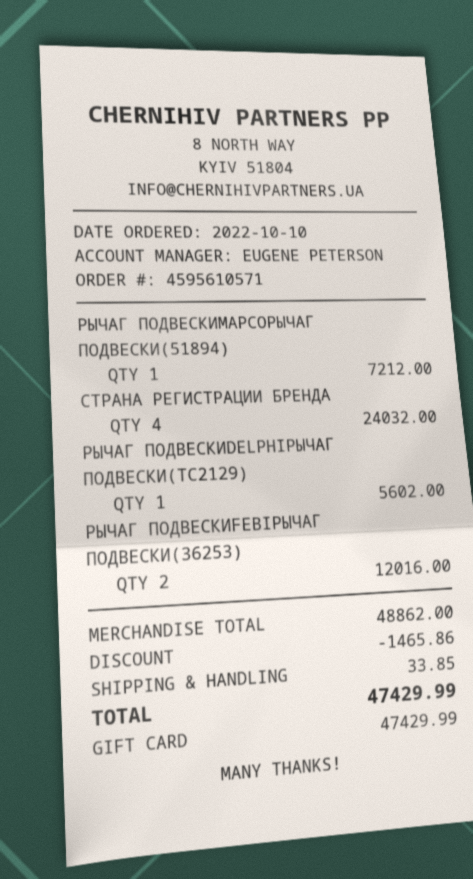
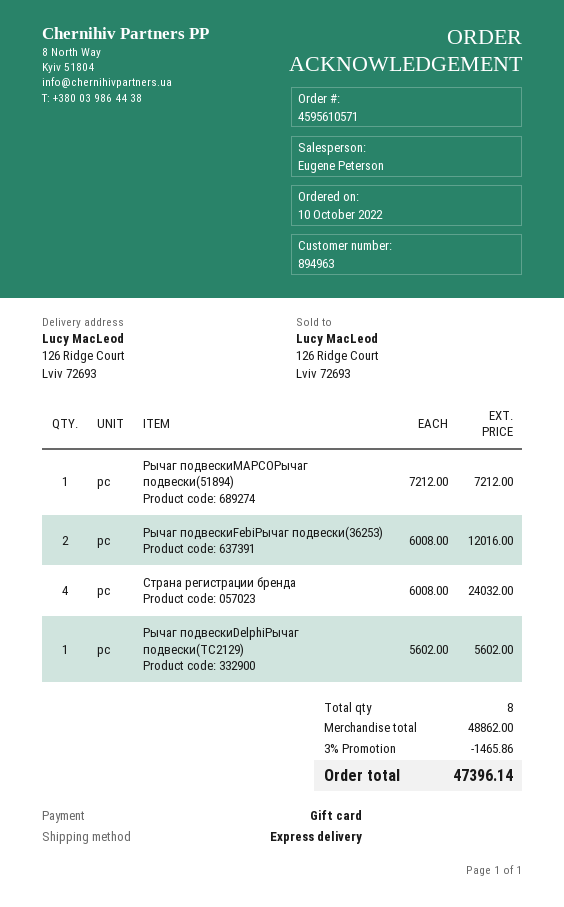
shipping: 33.85 -> none
total: 47429.99 -> 47396.14

